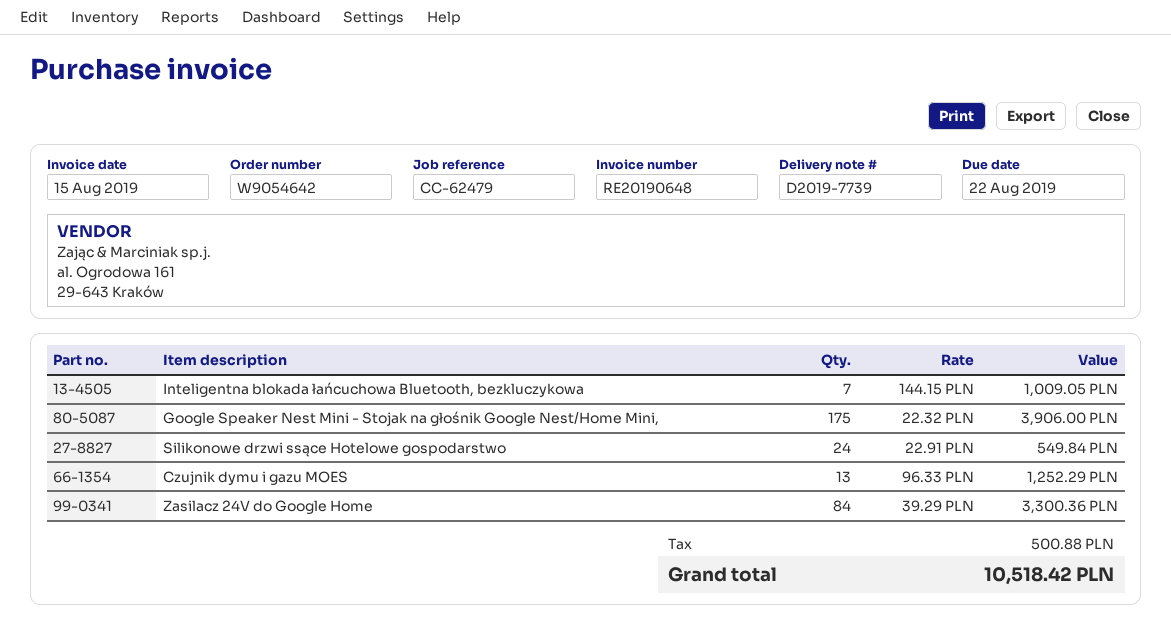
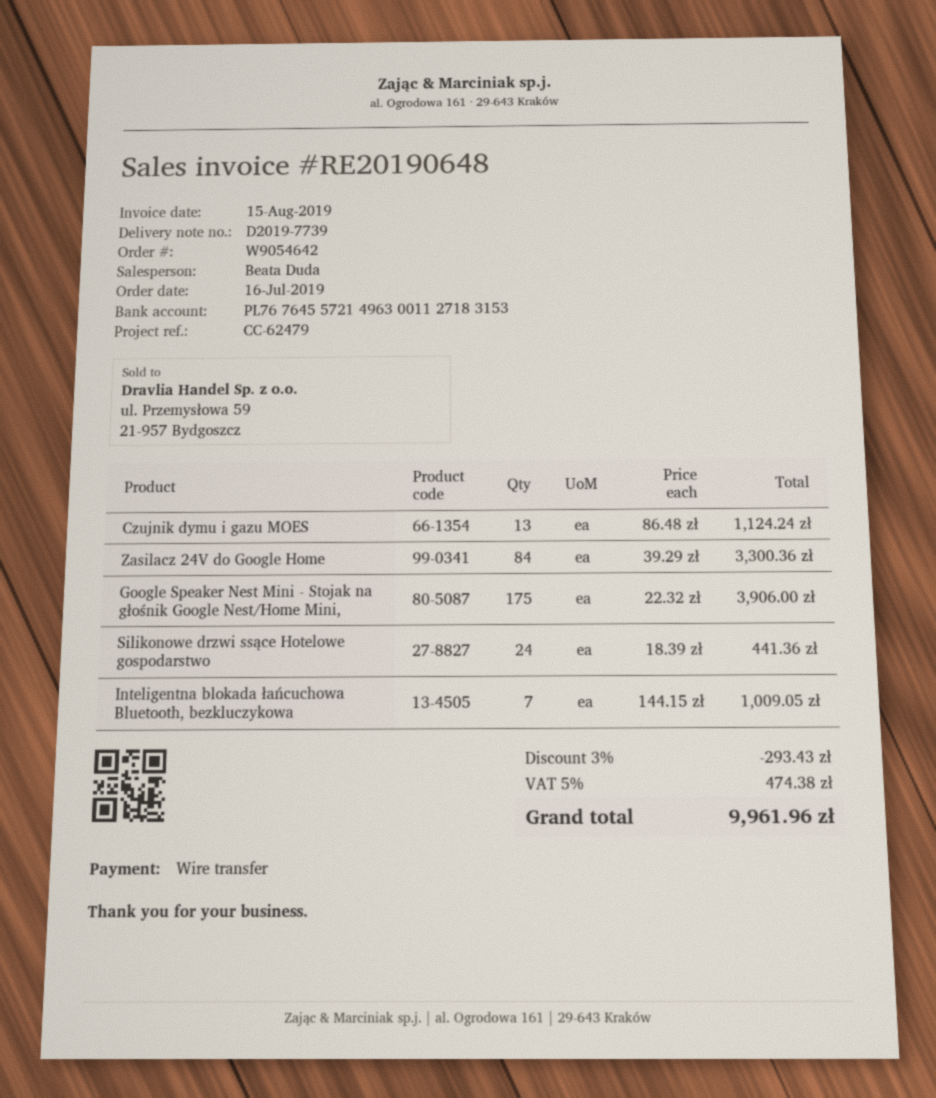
Silikonowe drzwi ssące Hotelowe gospodarstwo: 24 x 22.91 = 549.84 -> 24 x 18.39 = 441.36
Czujnik dymu i gazu MOES: 13 x 96.33 = 1252.29 -> 13 x 86.48 = 1124.24
discount: none -> 3% = 293.43
tax: 500.88 -> 474.38
total: 10518.42 -> 9961.96

